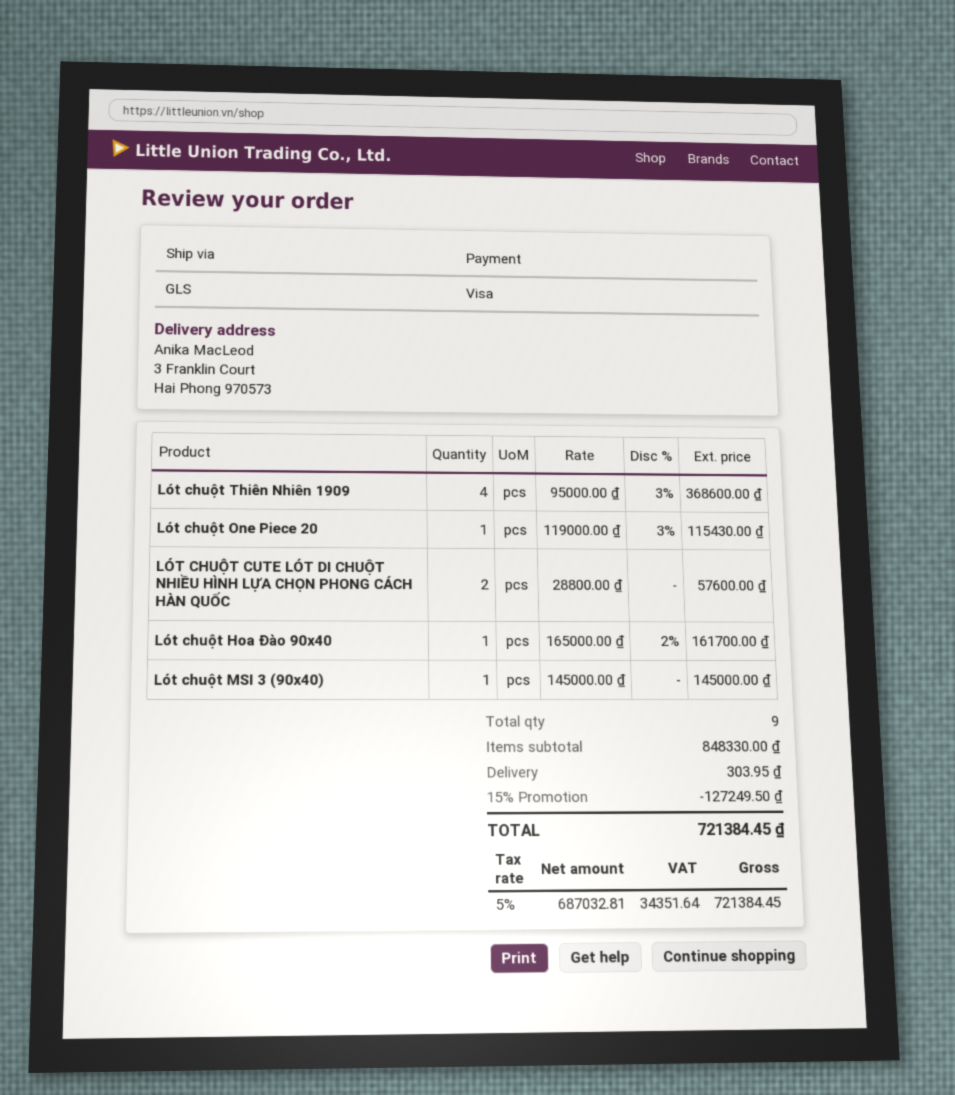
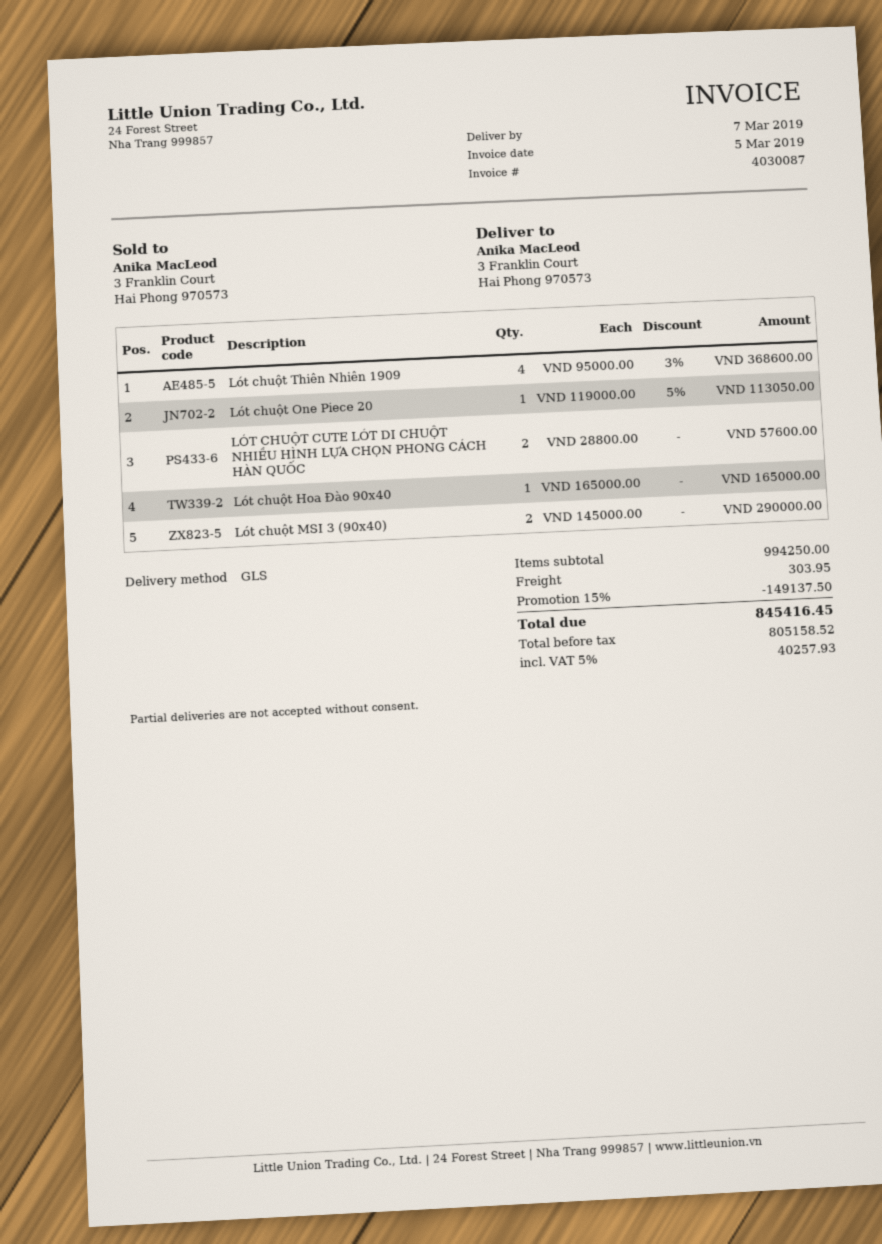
Lót chuột One Piece 20: 1 x 119000.00 - 3% = 115430.00 -> 1 x 119000.00 - 5% = 113050.00
Lót chuột Hoa Đào 90x40: 1 x 165000.00 - 2% = 161700.00 -> 1 x 165000.00 = 165000.00
Lót chuột MSI 3 (90x40): 1 x 145000.00 = 145000.00 -> 2 x 145000.00 = 290000.00
subtotal: 848330.00 -> 994250.00
discount: 15% = 127249.50 -> 15% = 149137.50
net: 687032.81 -> 805158.52
tax: 5% = 34351.64 -> 5% = 40257.93
total: 721384.45 -> 845416.45

